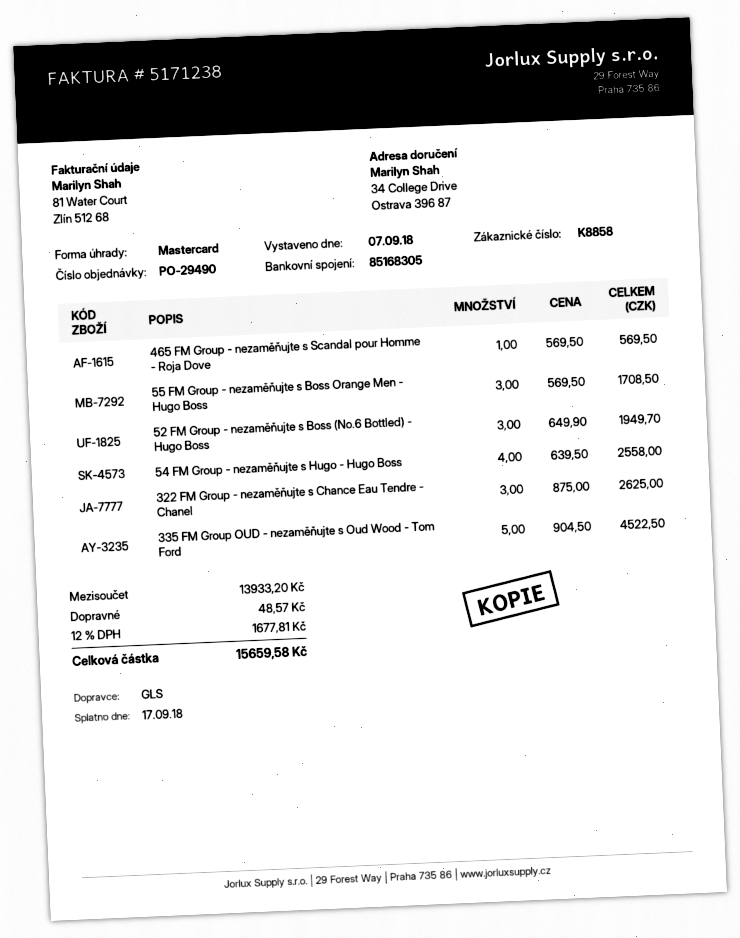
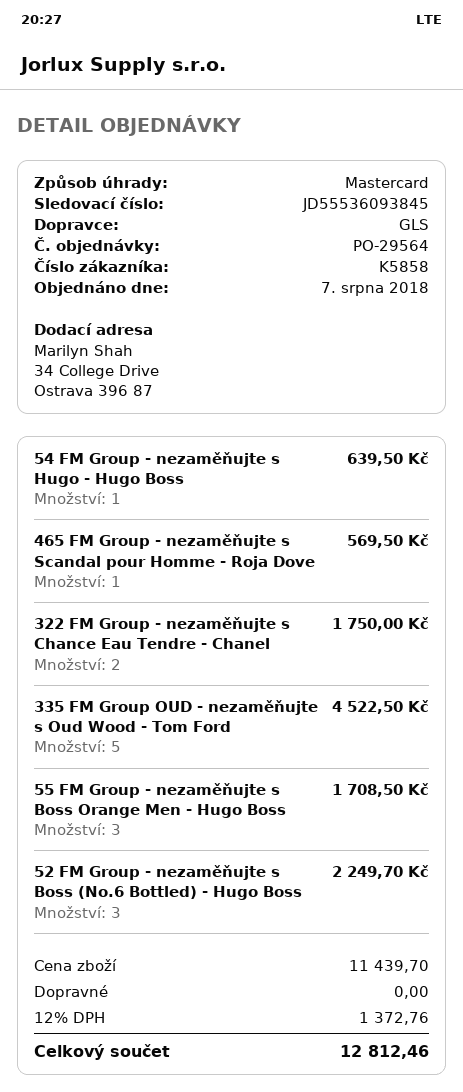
order number: PO-29490 -> PO-29564
customer number: K8858 -> K5858
52 FM Group - nezaměňujte s Boss (No.6 Bottled) - Hugo Boss: 3 for 1949.70 -> 3 for 2249.70
54 FM Group - nezaměňujte s Hugo - Hugo Boss: 4 for 2558.00 -> 1 for 639.50
322 FM Group - nezaměňujte s Chance Eau Tendre - Chanel: 3 for 2625.00 -> 2 for 1750.00
subtotal: 13933.20 -> 11439.70
shipping: 48.57 -> 0.00
tax: 12% = 1677.81 -> 12% = 1372.76
total: 15659.58 -> 12812.46

